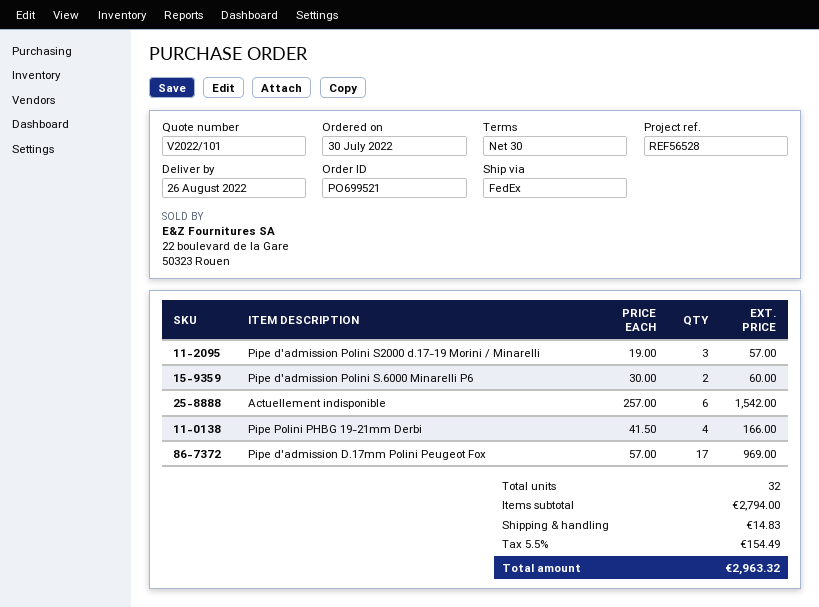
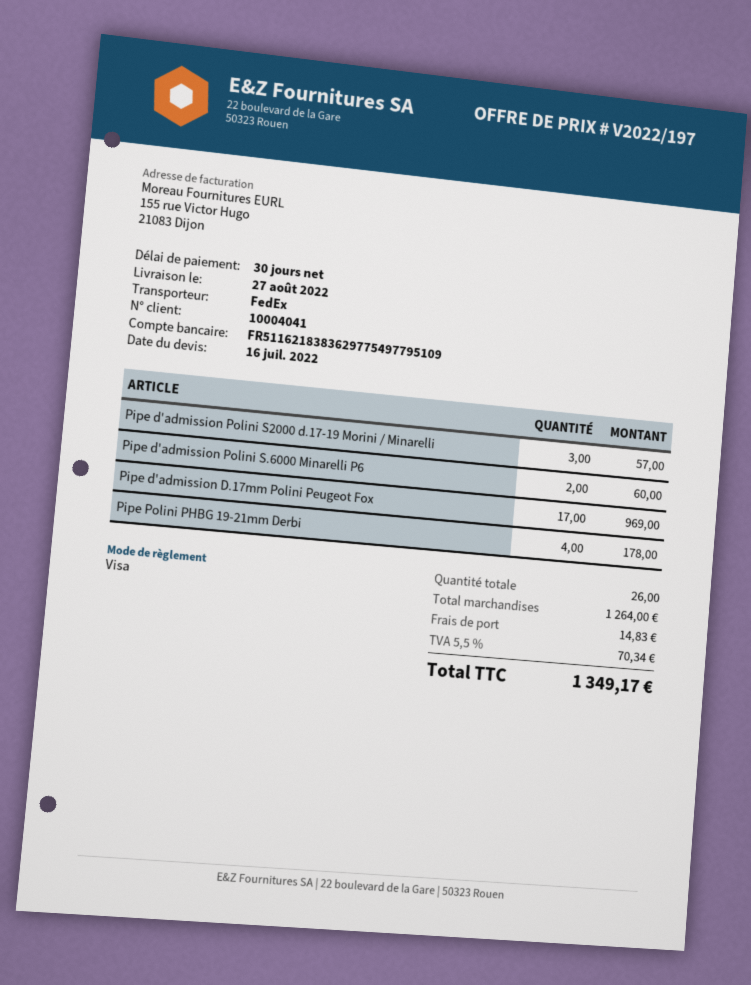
quote number: V2022/101 -> V2022/197
delivery date: 2022-08-26 -> 2022-08-27
Actuellement indisponible: 6 for 1542.00 -> none
Pipe Polini PHBG 19-21mm Derbi: 4 for 166.00 -> 4 for 178.00
total quantity: 32 -> 26
subtotal: 2794.00 -> 1264.00
tax: 5.5% = 154.49 -> 5.5% = 70.34
total: 2963.32 -> 1349.17

